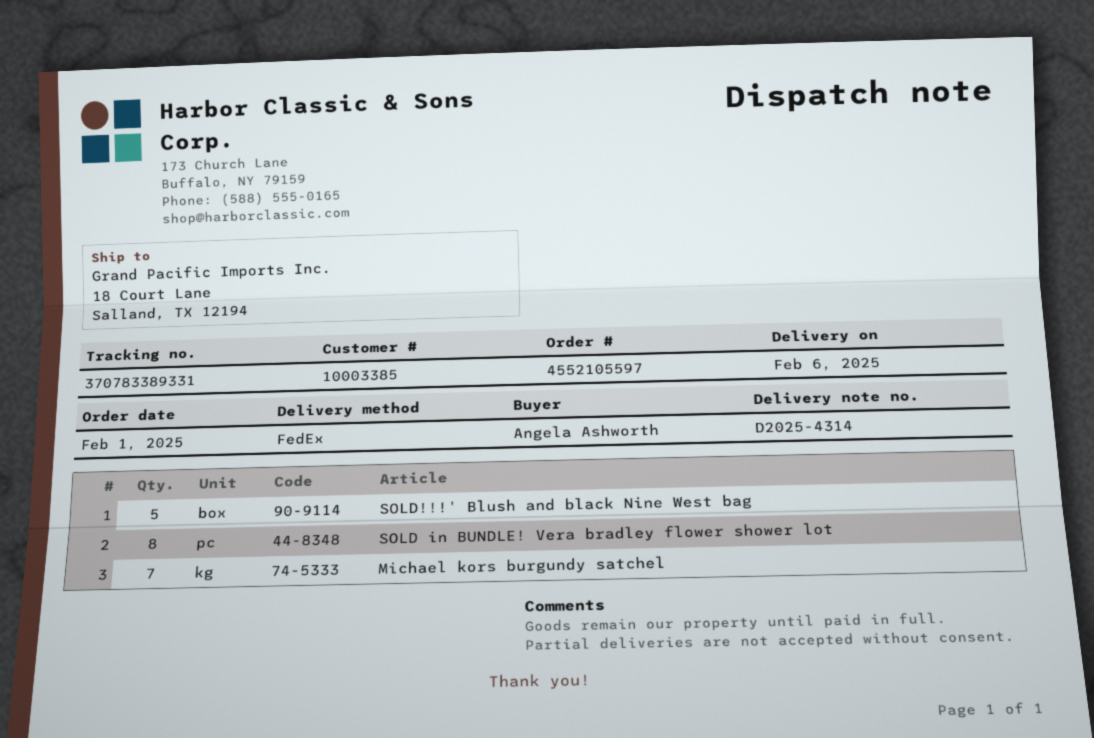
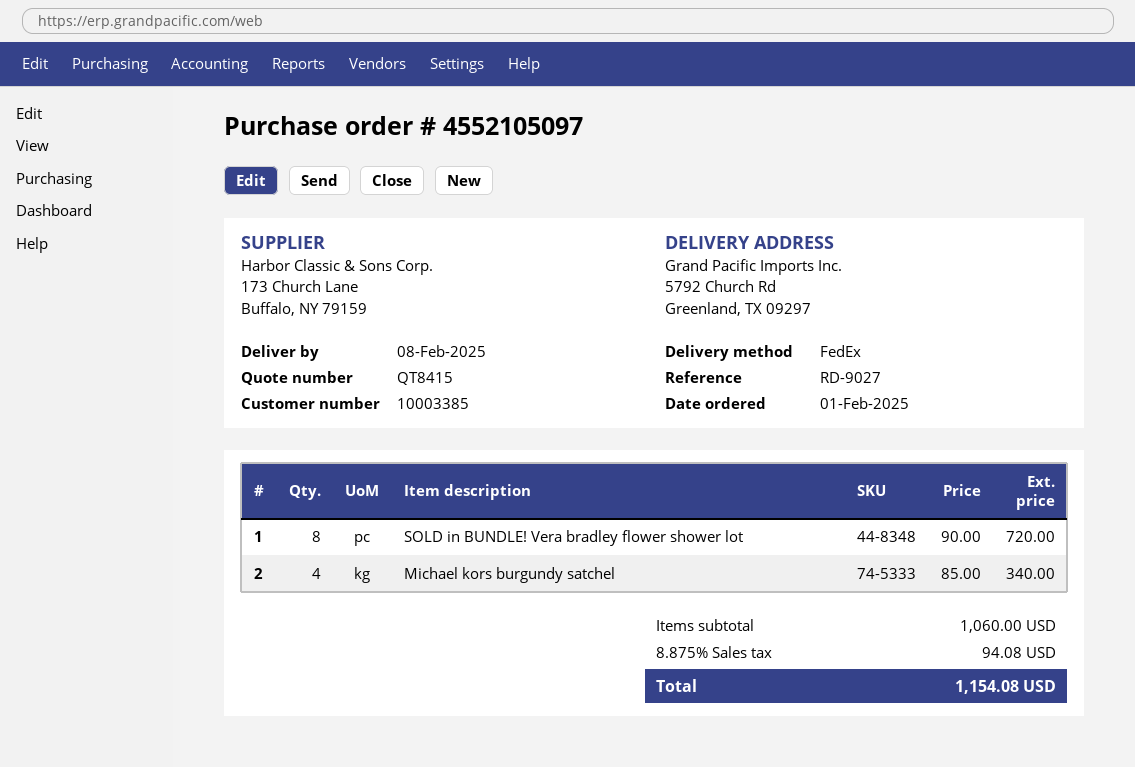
order number: 4552105597 -> 4552105097
delivery date: 2025-02-06 -> 2025-02-08
ship to: 18 Court Lane, Salland, TX 12194 -> 5792 Church Rd, Greenland, TX 09297
SOLD!!!' Blush and black Nine West bag: 5 -> none
Michael kors burgundy satchel: 7 -> 4

